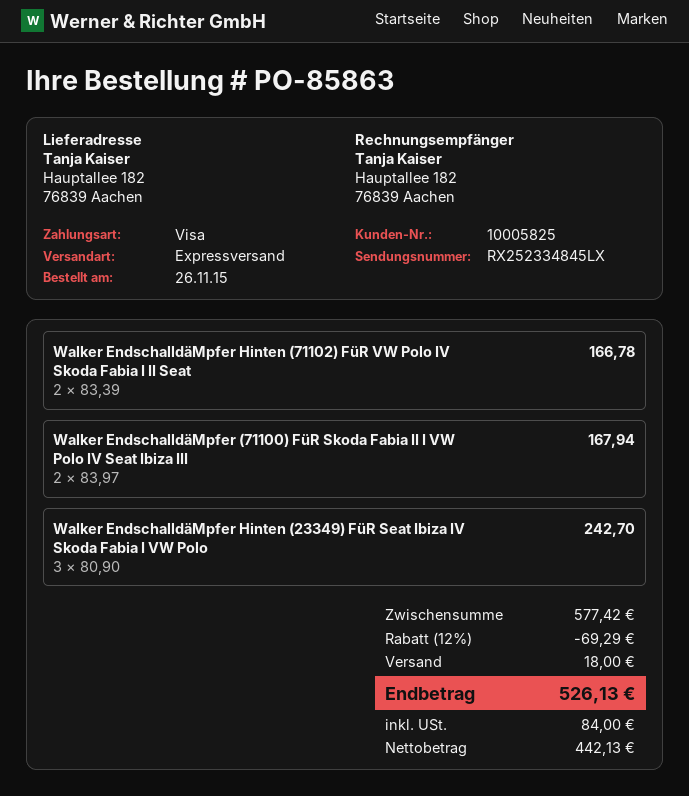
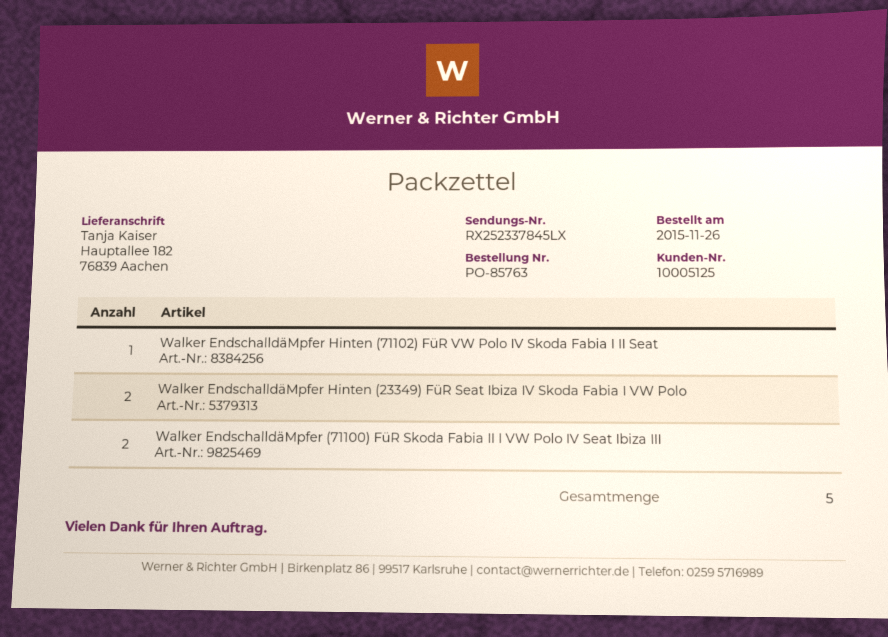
order number: PO-85863 -> PO-85763
customer number: 10005825 -> 10005125
tracking number: RX252334845LX -> RX252337845LX
Walker EndschalldäMpfer Hinten (71102) FüR VW Polo IV Skoda Fabia I II Seat: 2 -> 1
Walker EndschalldäMpfer Hinten (23349) FüR Seat Ibiza IV Skoda Fabia I VW Polo: 3 -> 2

